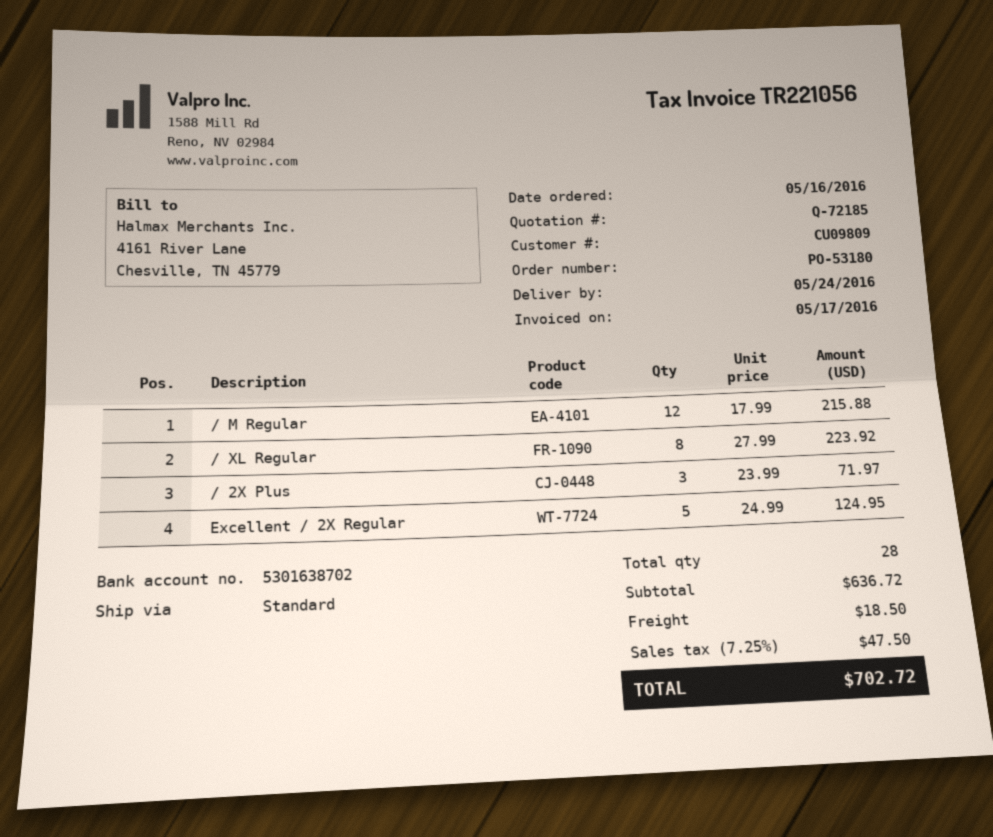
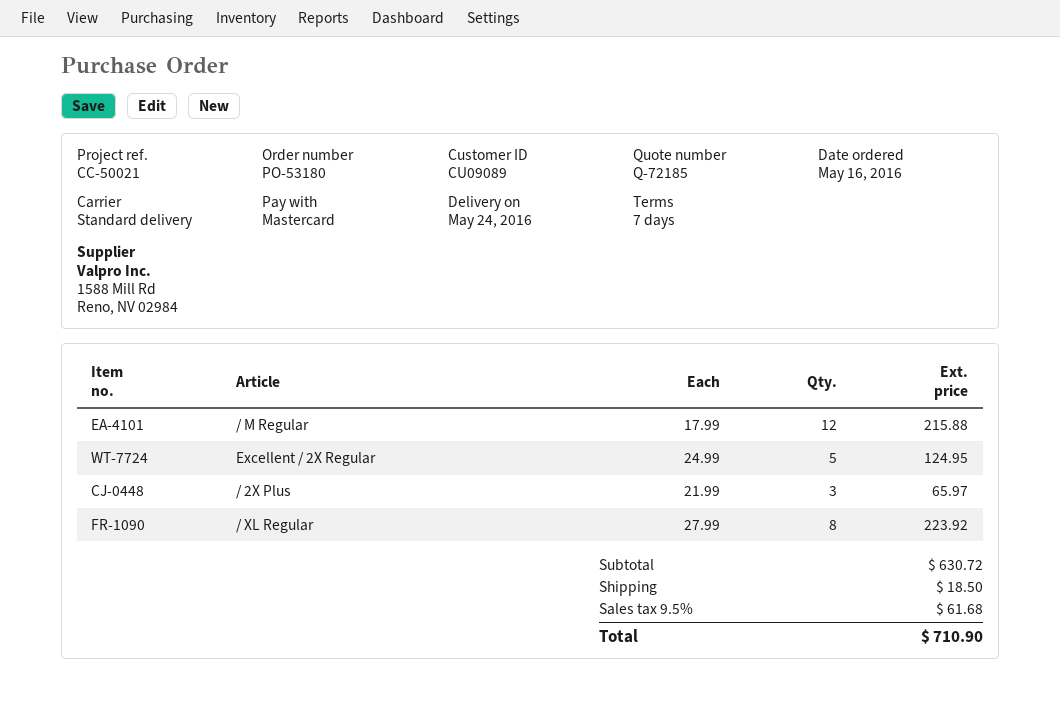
customer number: CU09809 -> CU09089
/ 2X Plus: 3 x 23.99 = 71.97 -> 3 x 21.99 = 65.97
subtotal: 636.72 -> 630.72
tax: 7.25% = 47.50 -> 9.5% = 61.68
total: 702.72 -> 710.90

